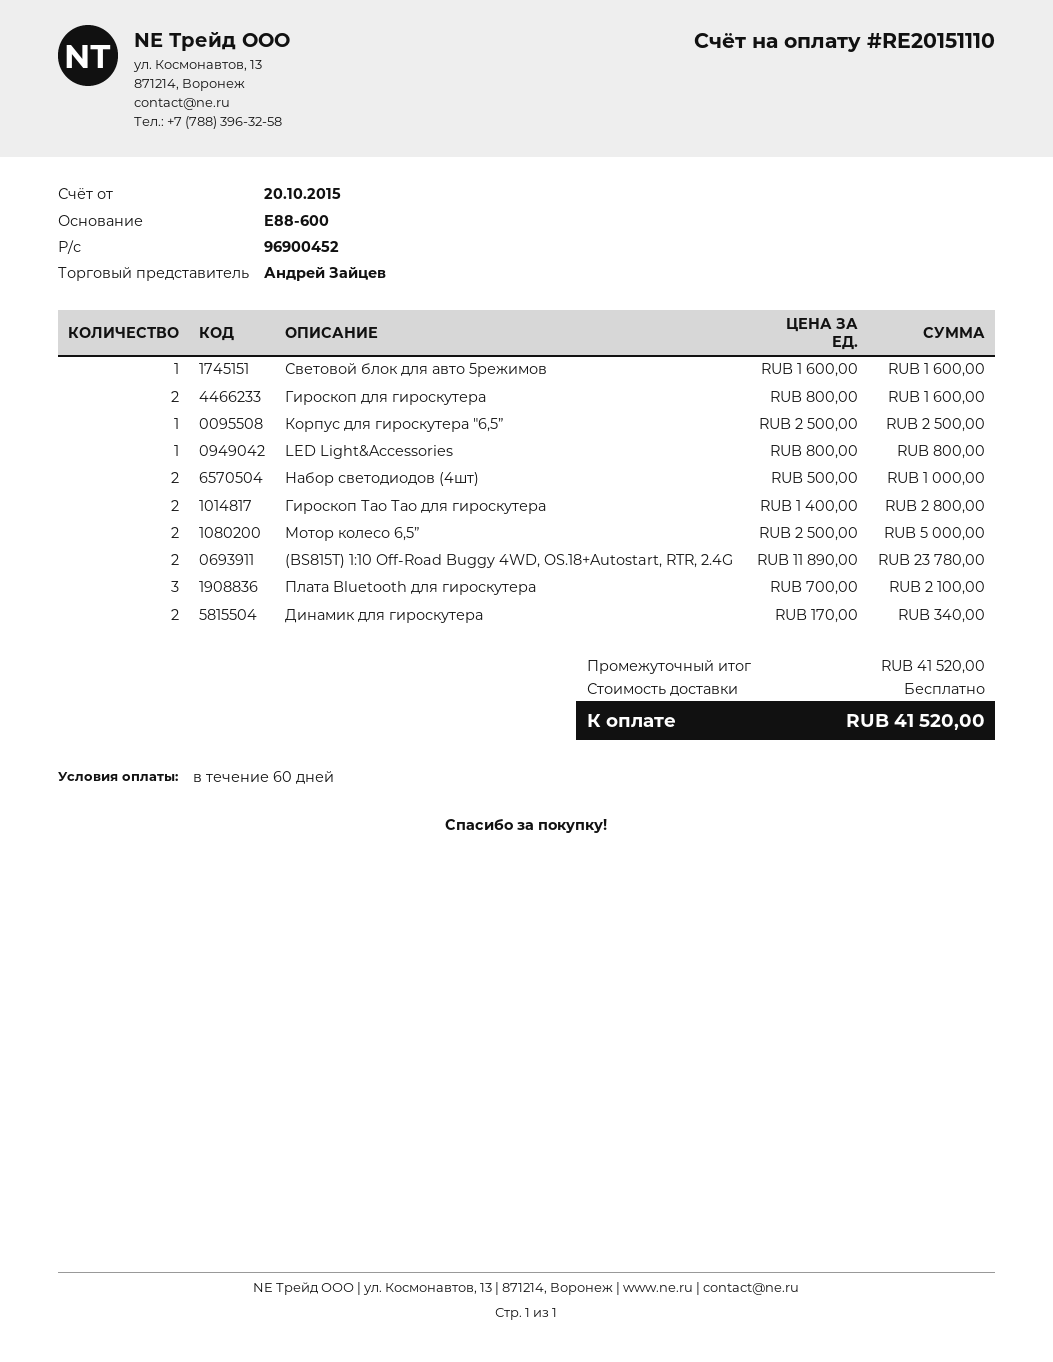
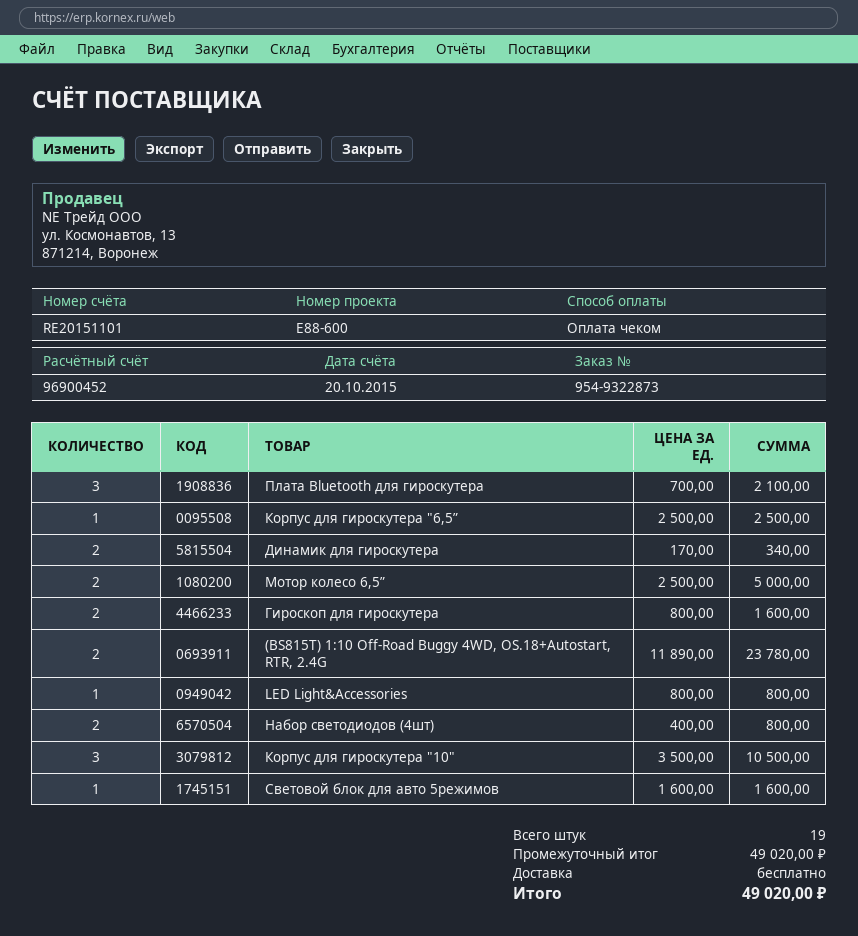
invoice number: RE20151110 -> RE20151101
Набор светодиодов (4шт): 2 x 500.00 = 1000.00 -> 2 x 400.00 = 800.00
Гироскоп Тао Тао для гироскутера: 2 x 1400.00 = 2800.00 -> none
Корпус для гироскутера "10": none -> 3 x 3500.00 = 10500.00
subtotal: 41520.00 -> 49020.00
total: 41520.00 -> 49020.00

